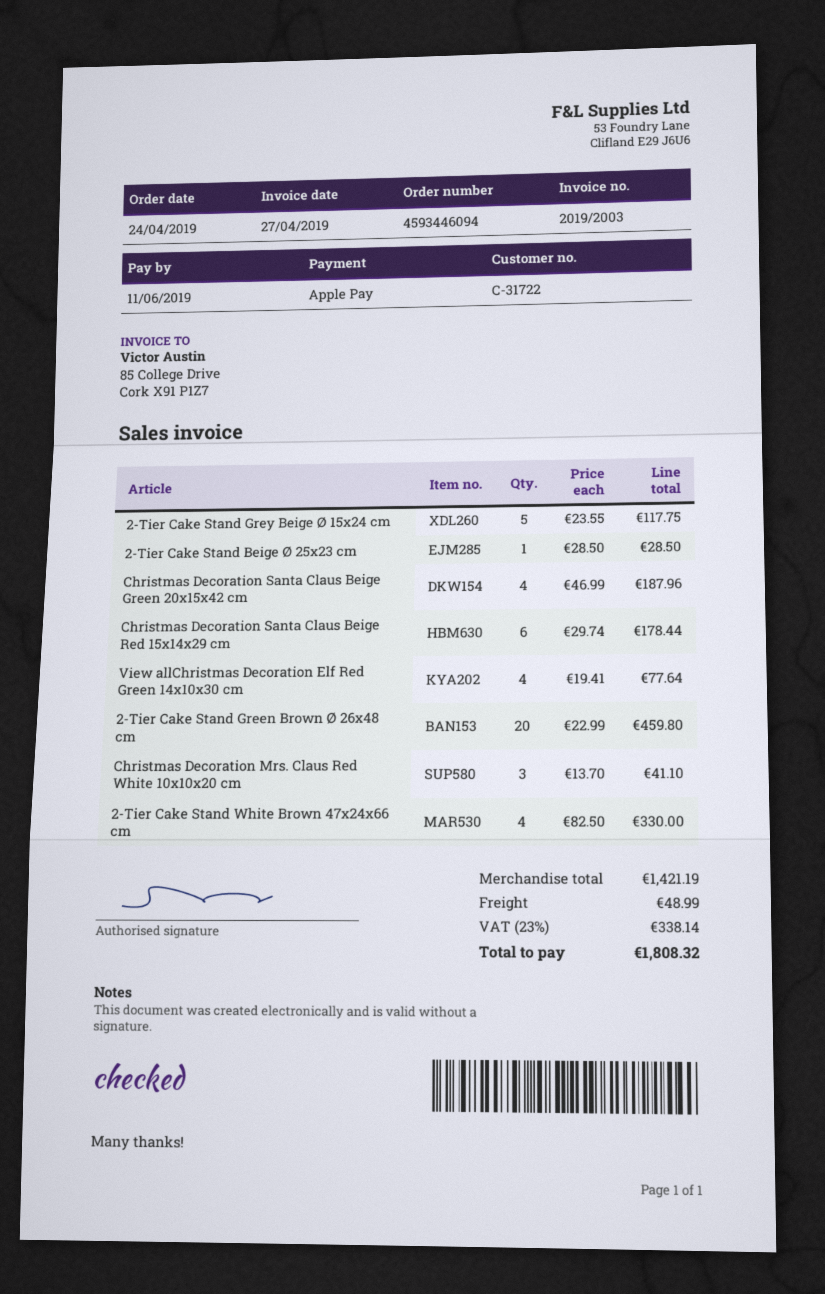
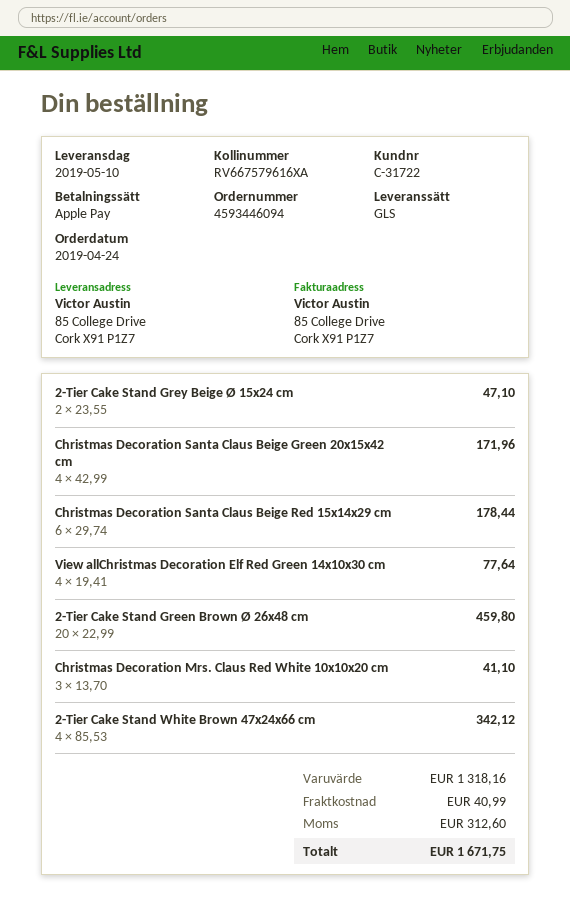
2-Tier Cake Stand Grey Beige Ø 15x24 cm: 5 x 23.55 = 117.75 -> 2 x 23.55 = 47.10
2-Tier Cake Stand Beige Ø 25x23 cm: 1 x 28.50 = 28.50 -> none
Christmas Decoration Santa Claus Beige Green 20x15x42 cm: 4 x 46.99 = 187.96 -> 4 x 42.99 = 171.96
2-Tier Cake Stand White Brown 47x24x66 cm: 4 x 82.50 = 330.00 -> 4 x 85.53 = 342.12
subtotal: 1421.19 -> 1318.16
shipping: 48.99 -> 40.99
tax: 338.14 -> 312.60
total: 1808.32 -> 1671.75

